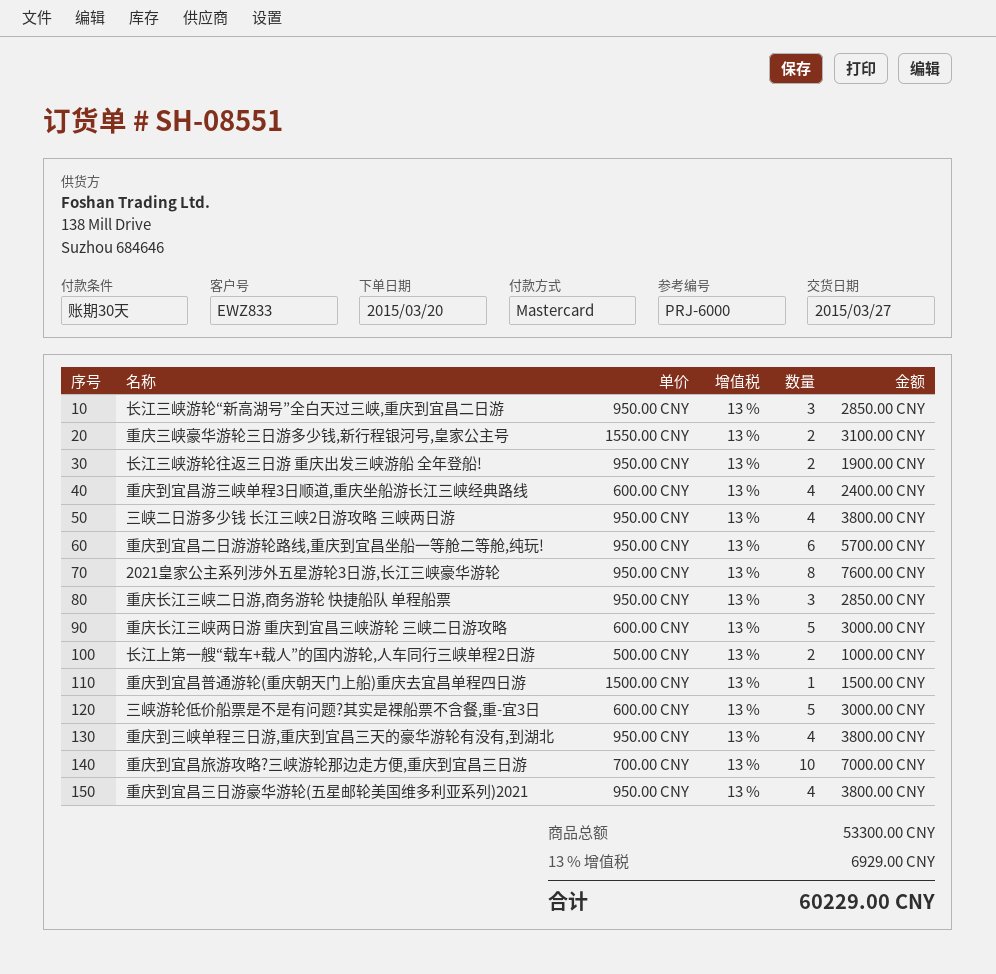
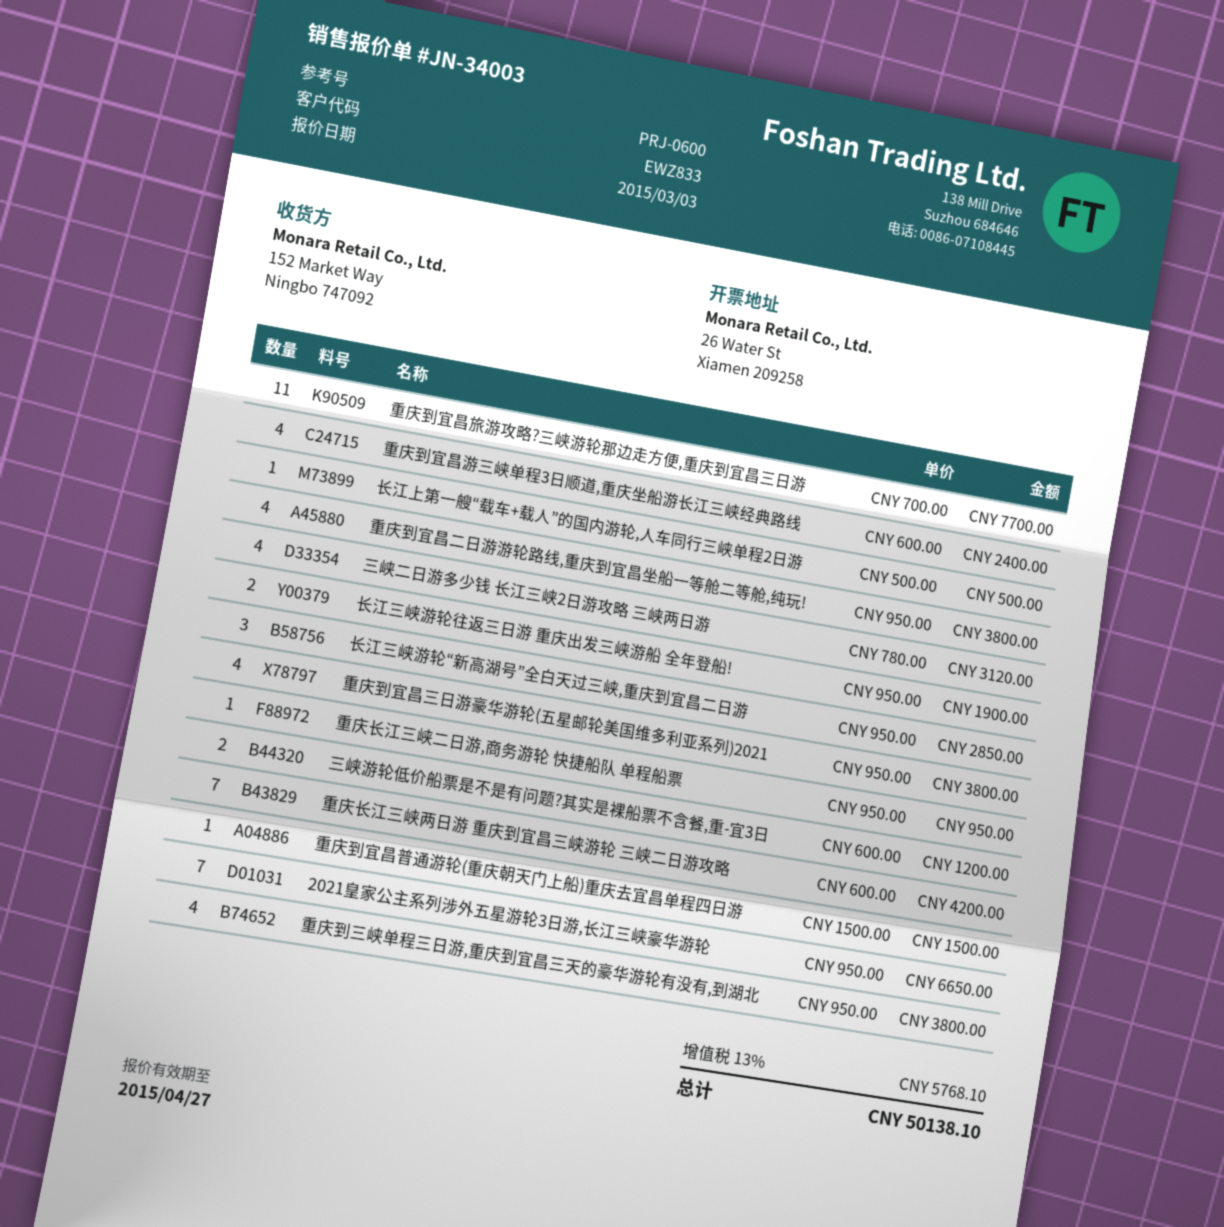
reference: PRJ-6000 -> PRJ-0600
重庆三峡豪华游轮三日游多少钱,新行程银河号,皇家公主号: 2 x 1550.00 = 3100.00 -> none
三峡二日游多少钱 长江三峡2日游攻略 三峡两日游: 4 x 950.00 = 3800.00 -> 4 x 780.00 = 3120.00
重庆到宜昌二日游游轮路线,重庆到宜昌坐船一等舱二等舱,纯玩!: 6 x 950.00 = 5700.00 -> 4 x 950.00 = 3800.00
2021皇家公主系列涉外五星游轮3日游,长江三峡豪华游轮: 8 x 950.00 = 7600.00 -> 7 x 950.00 = 6650.00
重庆长江三峡二日游,商务游轮 快捷船队 单程船票: 3 x 950.00 = 2850.00 -> 1 x 950.00 = 950.00
重庆长江三峡两日游 重庆到宜昌三峡游轮 三峡二日游攻略: 5 x 600.00 = 3000.00 -> 7 x 600.00 = 4200.00
长江上第一艘“载车+载人”的国内游轮,人车同行三峡单程2日游: 2 x 500.00 = 1000.00 -> 1 x 500.00 = 500.00
三峡游轮低价船票是不是有问题?其实是裸船票不含餐,重-宜3日: 5 x 600.00 = 3000.00 -> 2 x 600.00 = 1200.00
重庆到宜昌旅游攻略?三峡游轮那边走方便,重庆到宜昌三日游: 10 x 700.00 = 7000.00 -> 11 x 700.00 = 7700.00
tax: 13% = 6929.00 -> 13% = 5768.10
total: 60229.00 -> 50138.10

